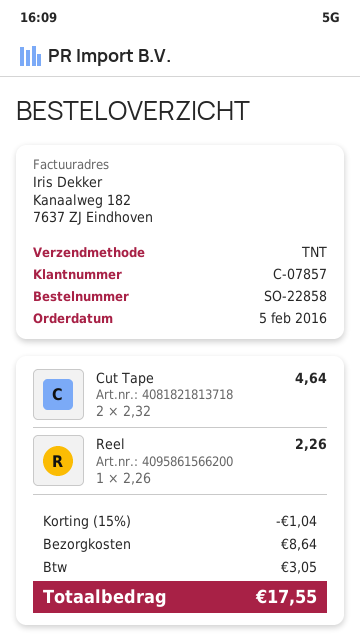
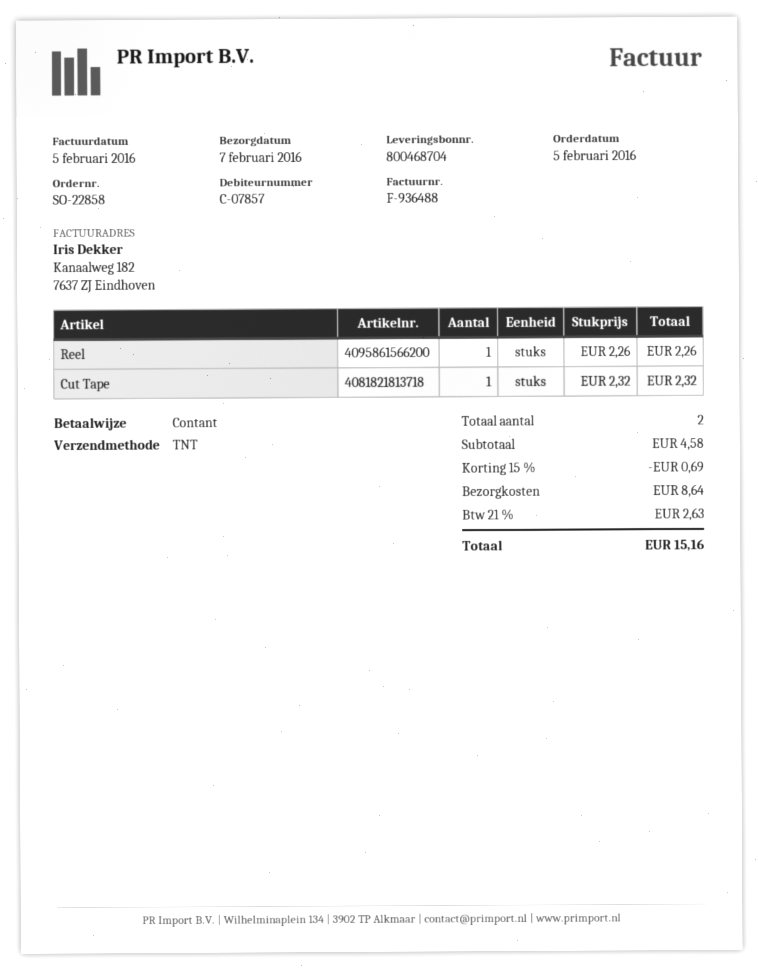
Cut Tape: 2 x 2.32 = 4.64 -> 1 x 2.32 = 2.32
discount: 15% = 1.04 -> 15% = 0.69
tax: 3.05 -> 2.63
total: 17.55 -> 15.16

